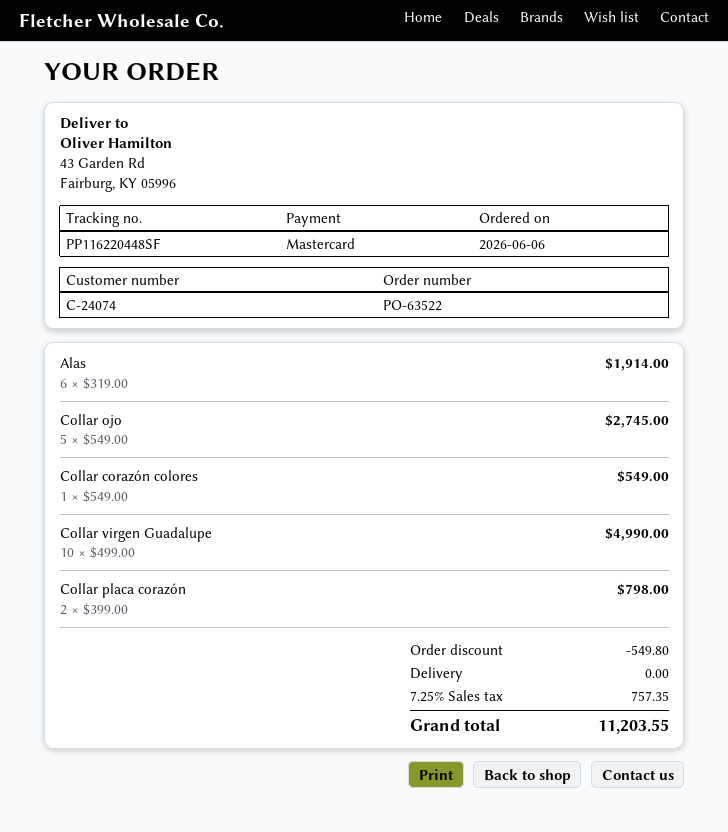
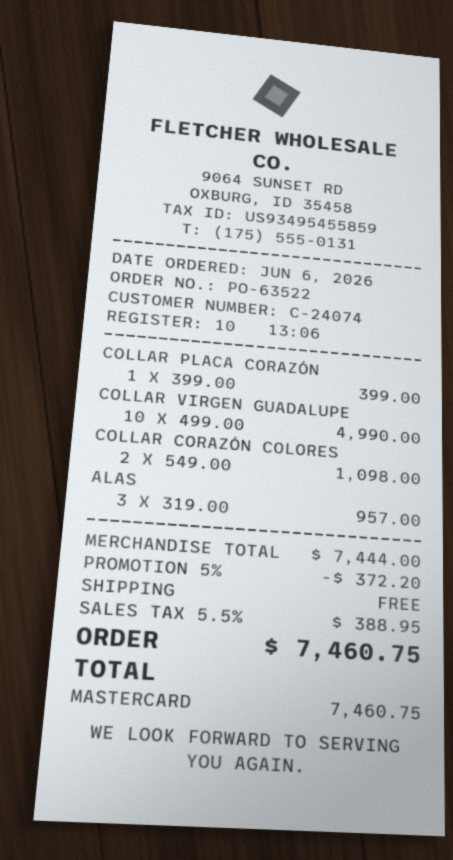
Alas: 6 x 319.00 = 1914.00 -> 3 x 319.00 = 957.00
Collar ojo: 5 x 549.00 = 2745.00 -> none
Collar corazón colores: 1 x 549.00 = 549.00 -> 2 x 549.00 = 1098.00
Collar placa corazón: 2 x 399.00 = 798.00 -> 1 x 399.00 = 399.00
discount: 549.80 -> 372.20
tax: 7.25% = 757.35 -> 5.5% = 388.95
total: 11203.55 -> 7460.75

